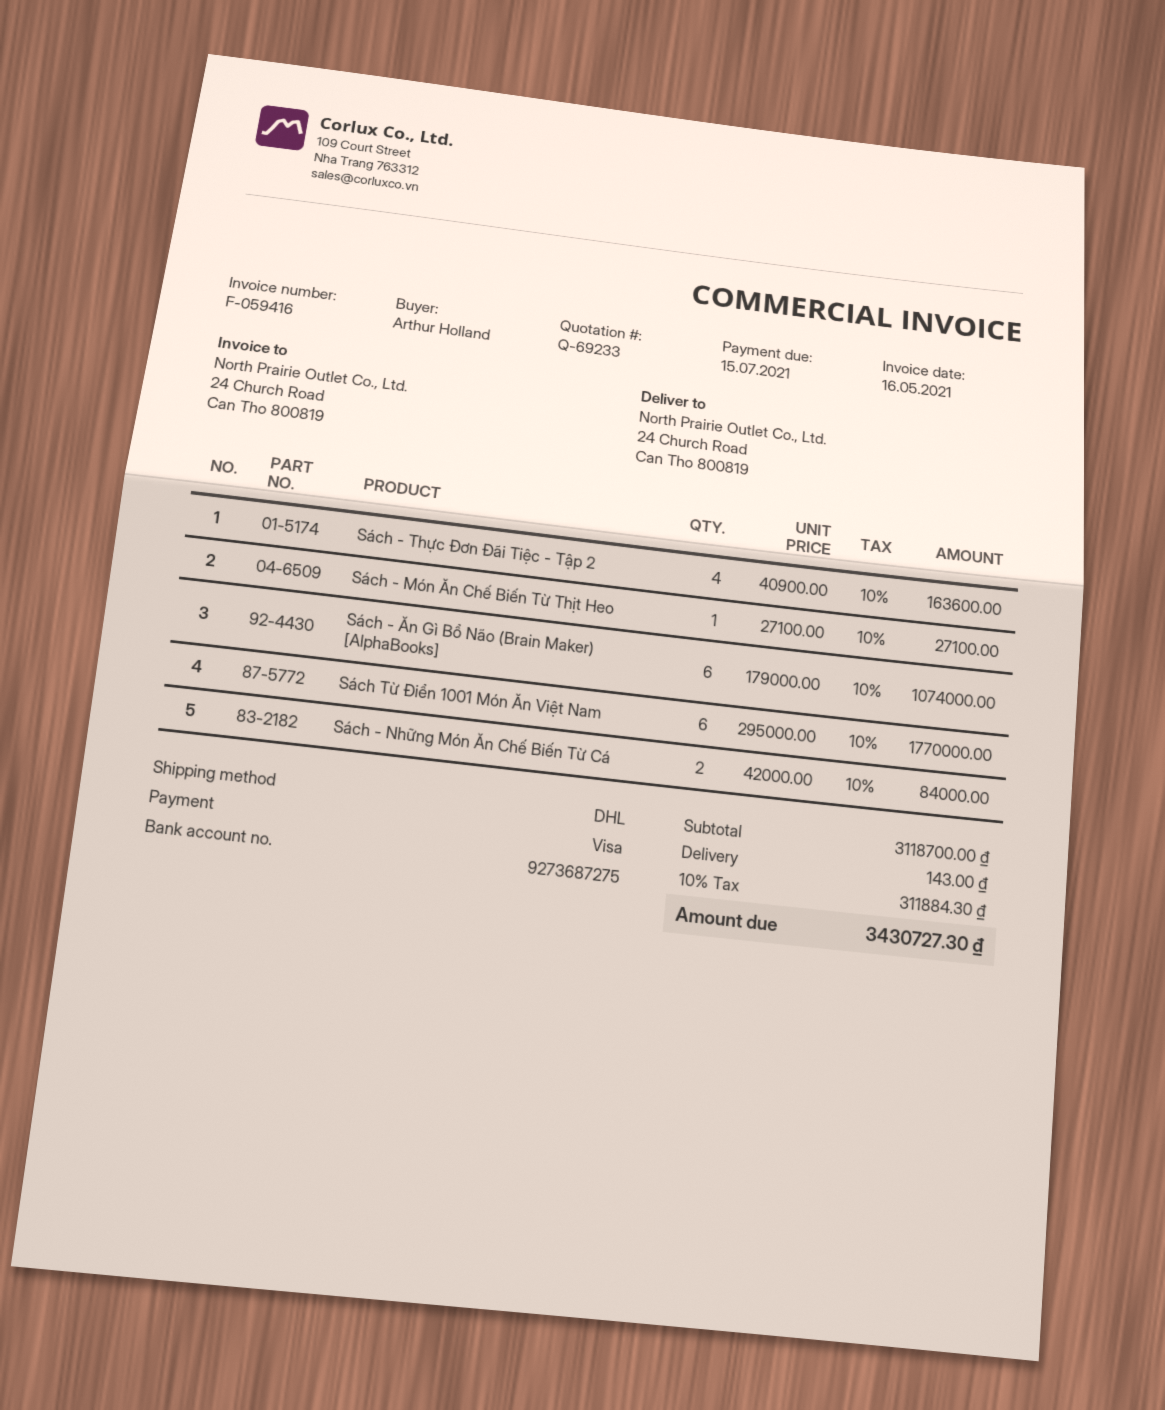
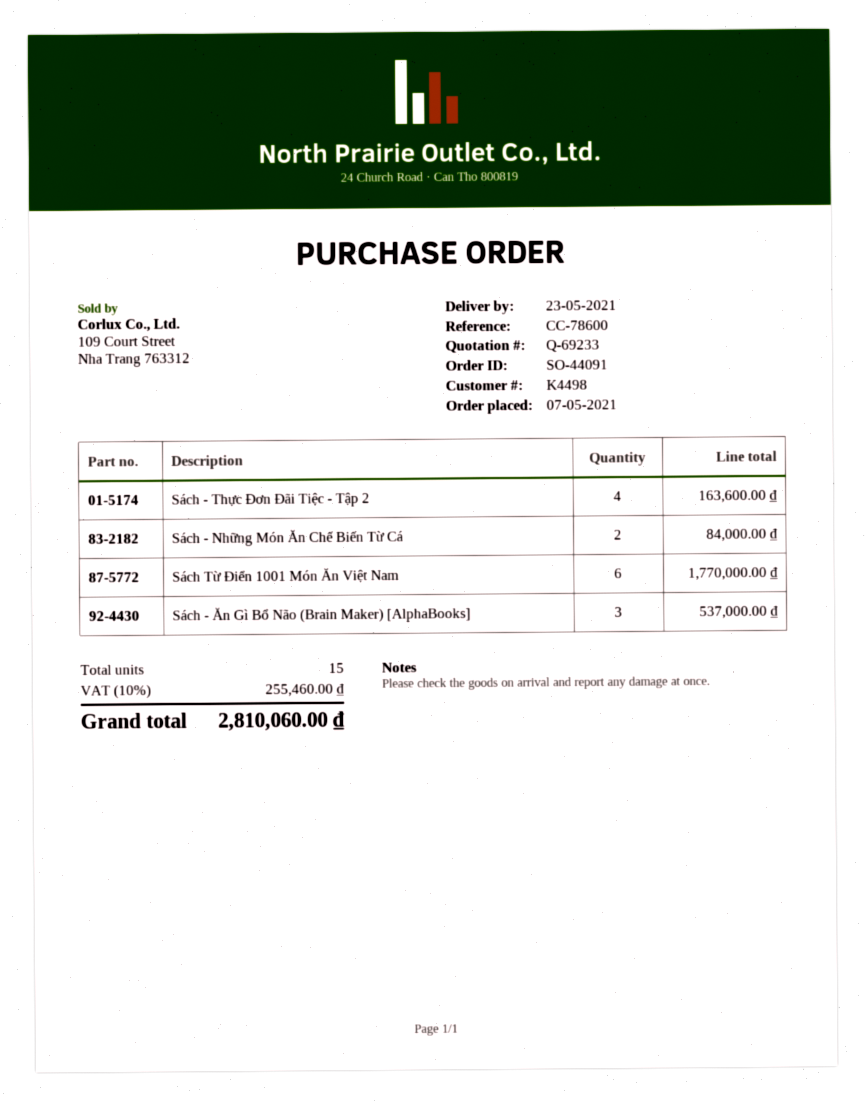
Sách - Món Ăn Chế Biến Từ Thịt Heo: 1 for 27100.00 -> none
Sách - Ăn Gì Bổ Não (Brain Maker) [AlphaBooks]: 6 for 1074000.00 -> 3 for 537000.00
shipping: 143.00 -> none
tax: 10% = 311884.30 -> 10% = 255460.00
total: 3430727.30 -> 2810060.00

